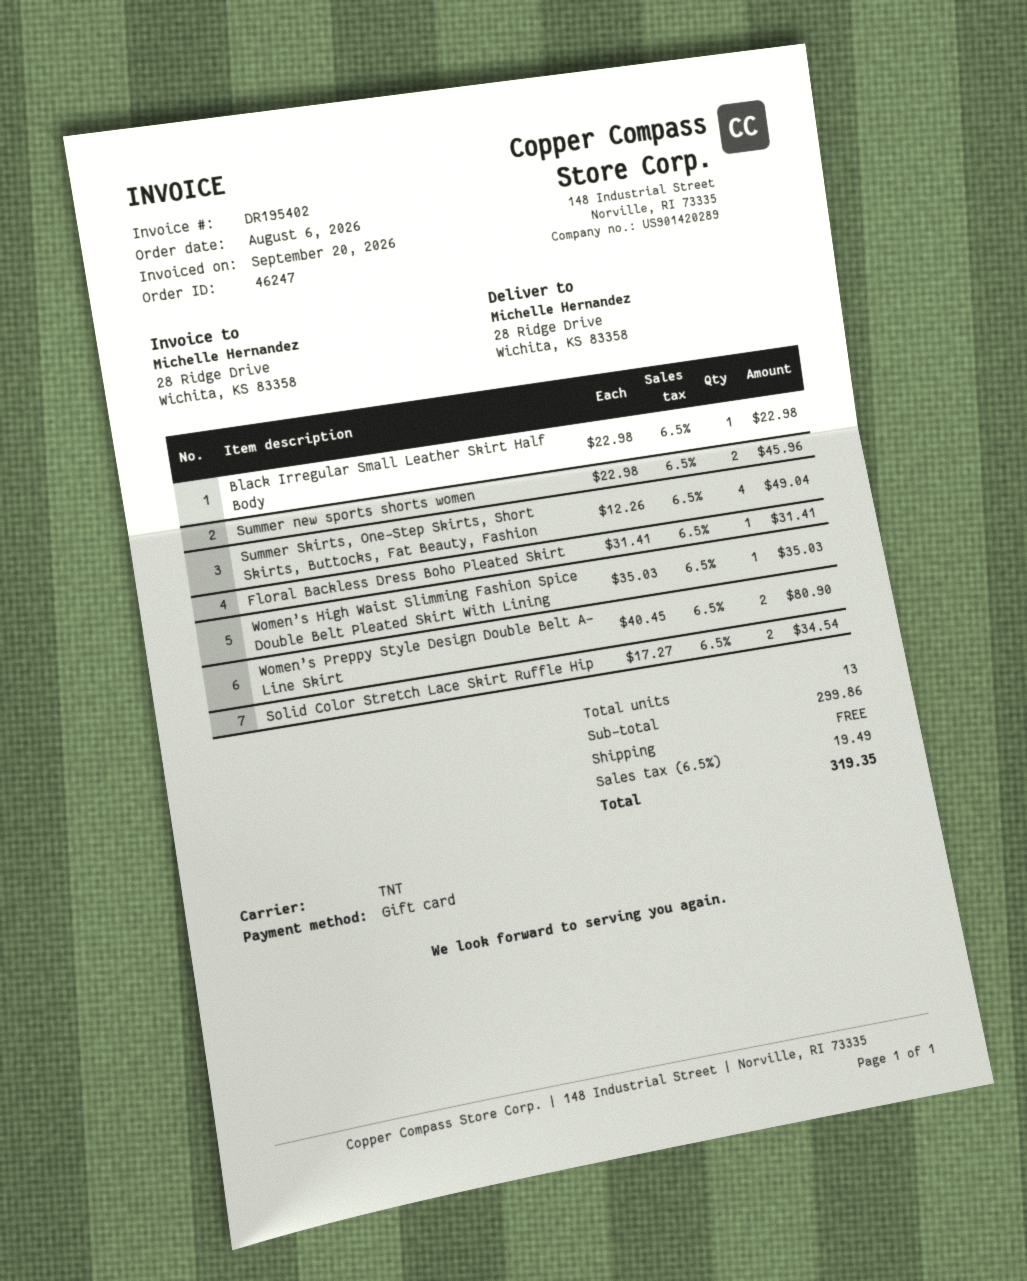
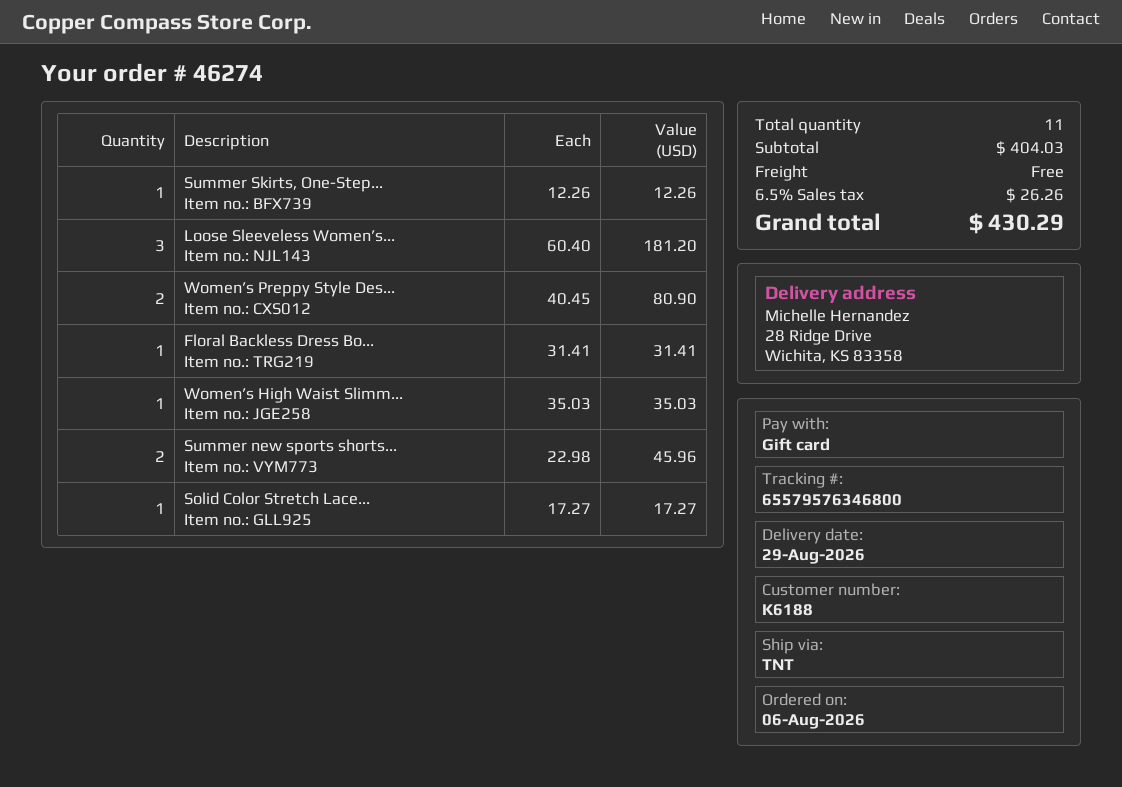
order number: 46247 -> 46274
Black Irregular Small Leather Skirt Half Body: 1 x 22.98 = 22.98 -> none
Summer Skirts, One-Step Skirts, Short Skirts, Buttocks, Fat Beauty, Fashion: 4 x 12.26 = 49.04 -> 1 x 12.26 = 12.26
Solid Color Stretch Lace Skirt Ruffle Hip: 2 x 17.27 = 34.54 -> 1 x 17.27 = 17.27
Loose Sleeveless Women’s...: none -> 3 x 60.40 = 181.20
total quantity: 13 -> 11
subtotal: 299.86 -> 404.03
tax: 6.5% = 19.49 -> 6.5% = 26.26
total: 319.35 -> 430.29

